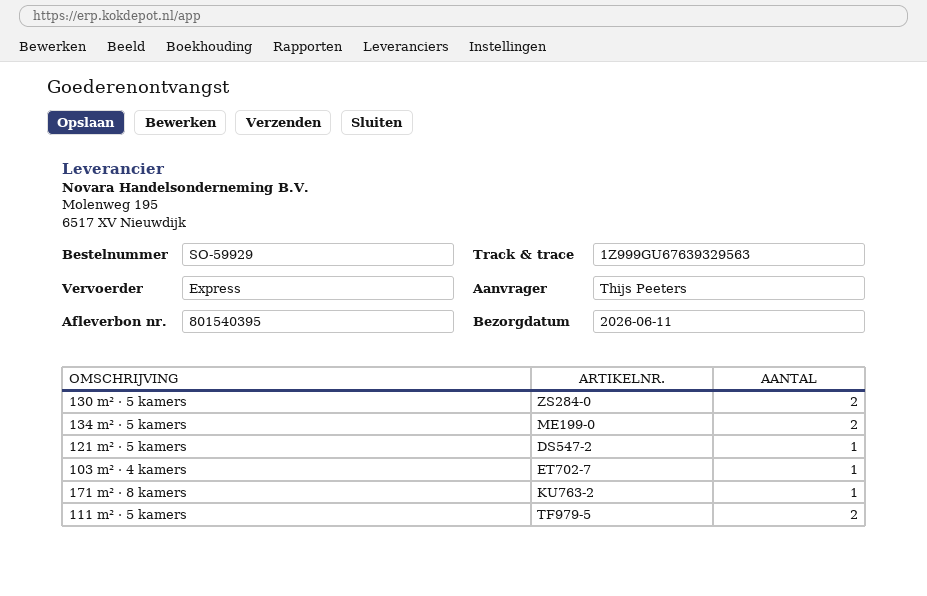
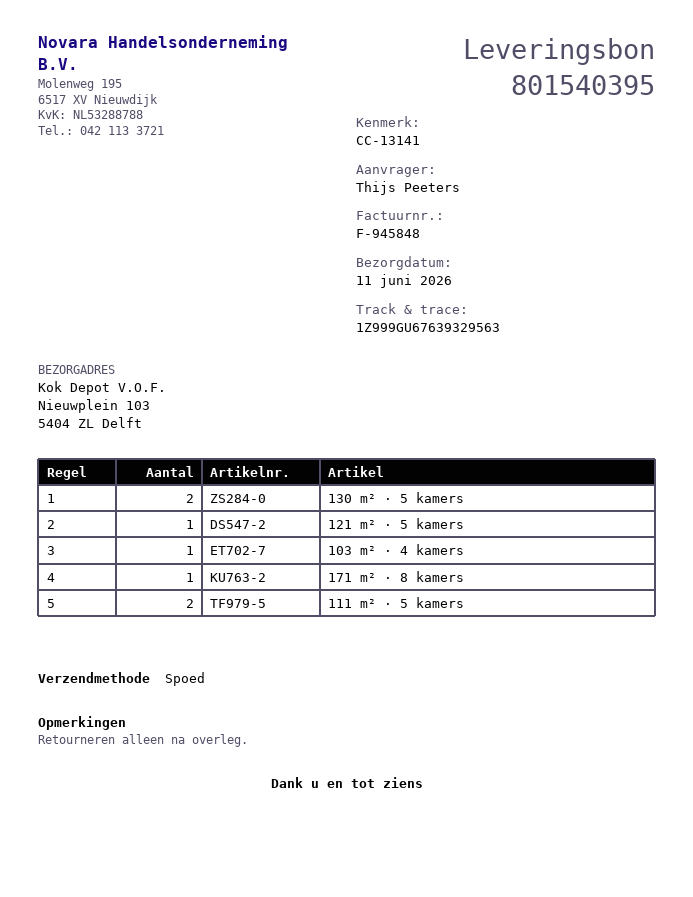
134 m² · 5 kamers: 2 -> none

